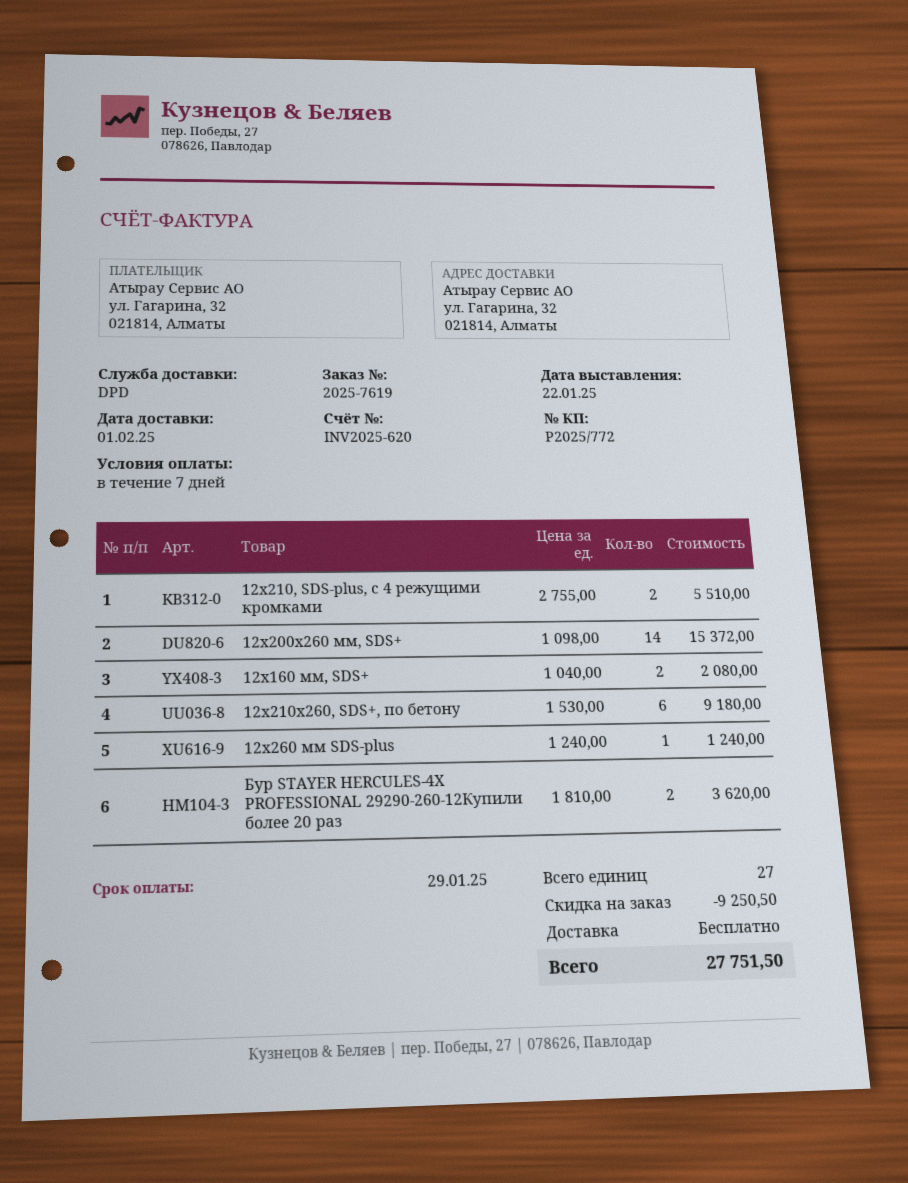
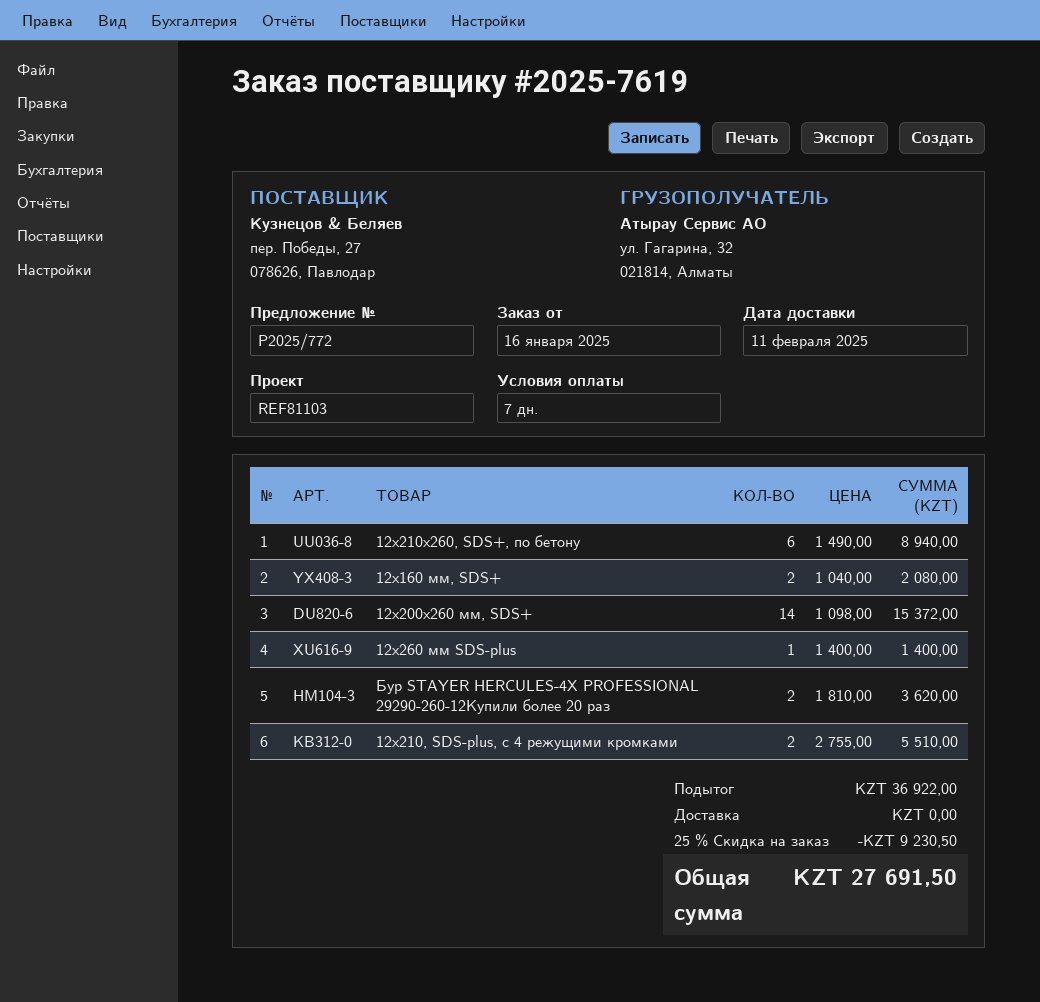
delivery date: 2025-02-01 -> 2025-02-11
12x210x260, SDS+, по бетону: 6 x 1530.00 = 9180.00 -> 6 x 1490.00 = 8940.00
12x260 мм SDS-plus: 1 x 1240.00 = 1240.00 -> 1 x 1400.00 = 1400.00
discount: 9250.50 -> 9230.50
total: 27751.50 -> 27691.50

